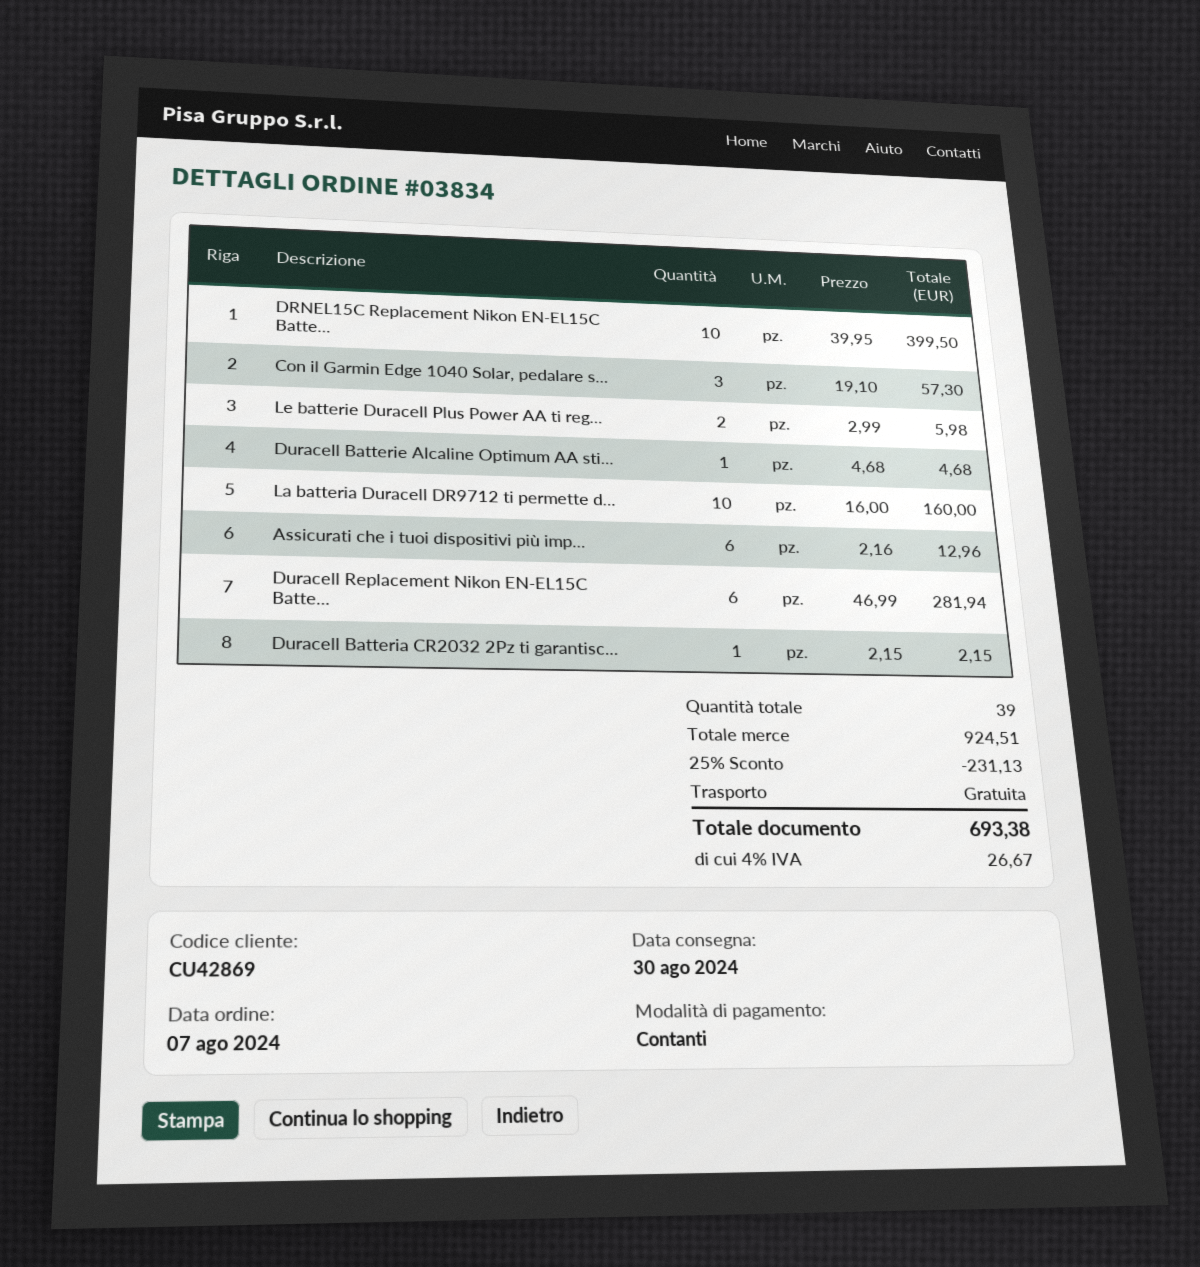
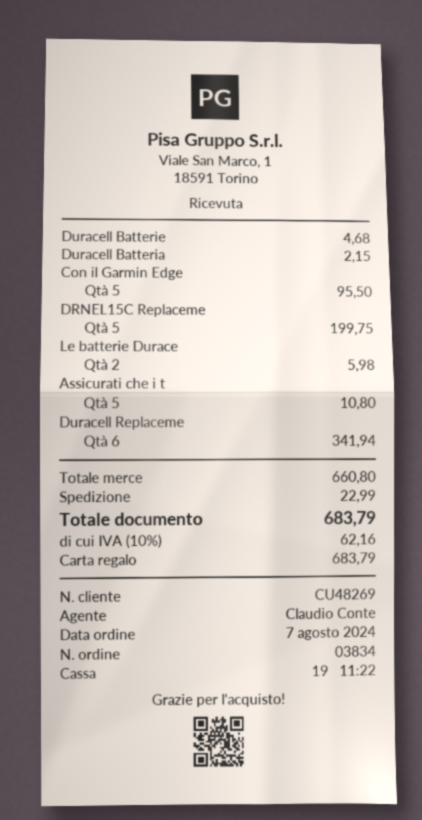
customer number: CU42869 -> CU48269
payment method: cash -> gift card
DRNEL15C Replacement Nikon EN-EL15C Batte...: 10 for 399.50 -> 5 for 199.75
Con il Garmin Edge 1040 Solar, pedalare s...: 3 for 57.30 -> 5 for 95.50
La batteria Duracell DR9712 ti permette d...: 10 for 160.00 -> none
Assicurati che i tuoi dispositivi più imp...: 6 for 12.96 -> 5 for 10.80
Duracell Replacement Nikon EN-EL15C Batte...: 6 for 281.94 -> 6 for 341.94
subtotal: 924.51 -> 660.80
discount: 25% = 231.13 -> none
shipping: 0.00 -> 22.99
tax: 4% = 26.67 -> 10% = 62.16
total: 693.38 -> 683.79

